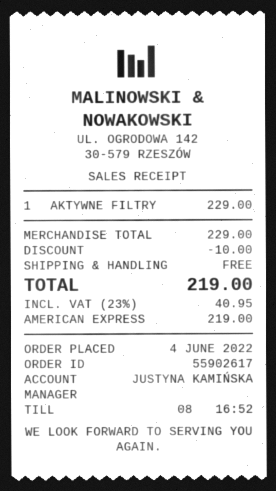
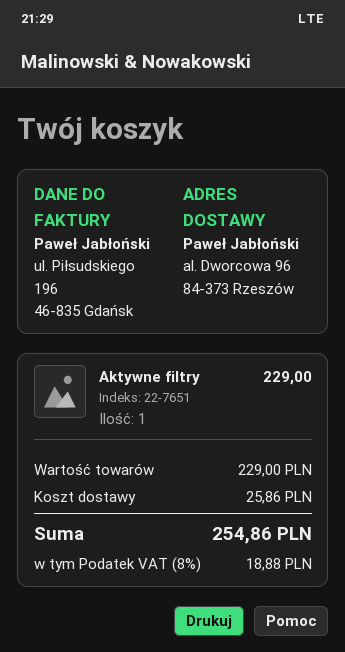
discount: 10.00 -> none
shipping: 0.00 -> 25.86
tax: 23% = 40.95 -> 8% = 18.88
total: 219.00 -> 254.86

